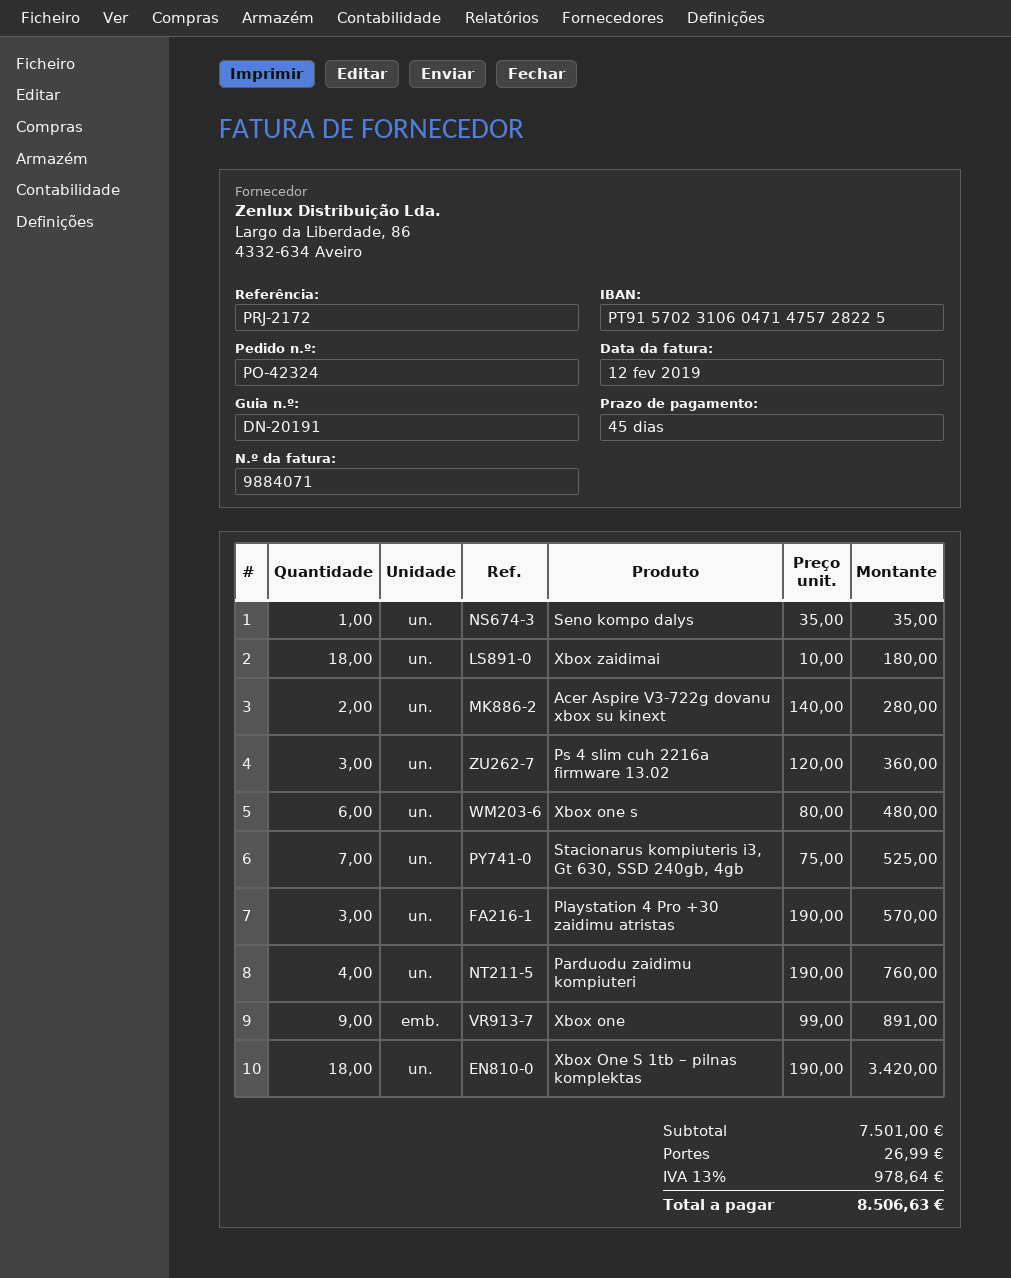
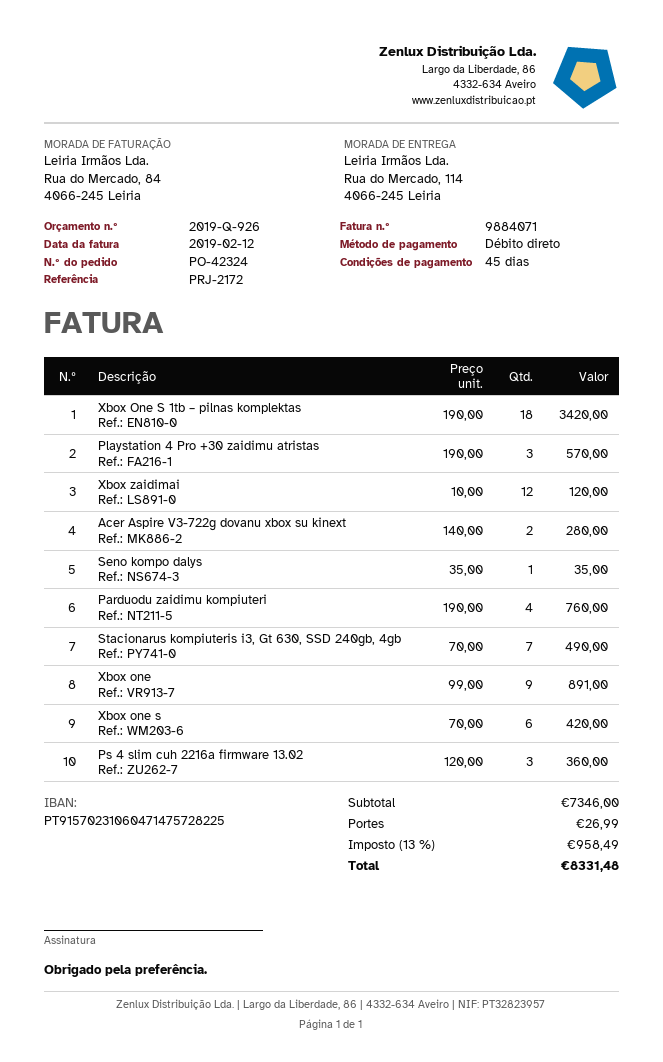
Xbox zaidimai: 18 x 10.00 = 180.00 -> 12 x 10.00 = 120.00
Xbox one s: 6 x 80.00 = 480.00 -> 6 x 70.00 = 420.00
Stacionarus kompiuteris i3, Gt 630, SSD 240gb, 4gb: 7 x 75.00 = 525.00 -> 7 x 70.00 = 490.00
subtotal: 7501.00 -> 7346.00
tax: 13% = 978.64 -> 13% = 958.49
total: 8506.63 -> 8331.48

